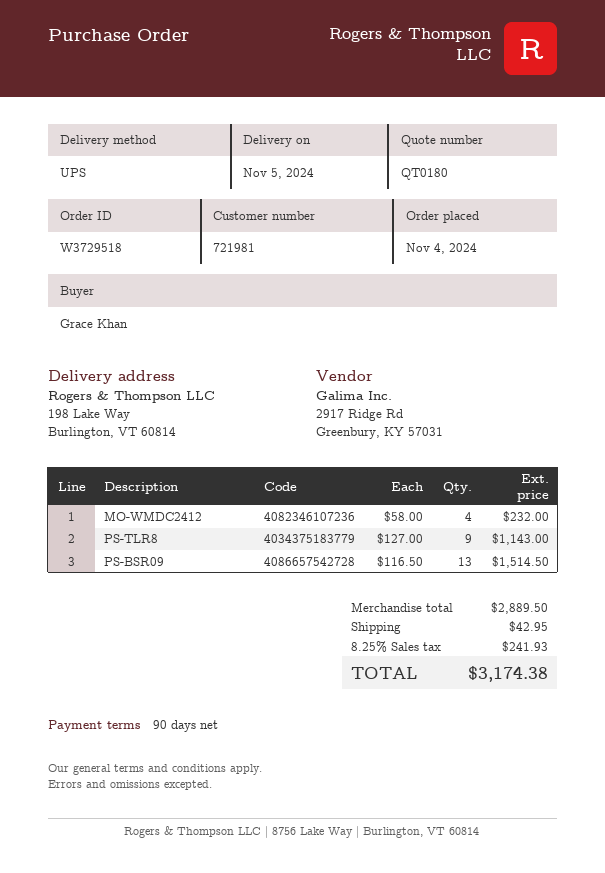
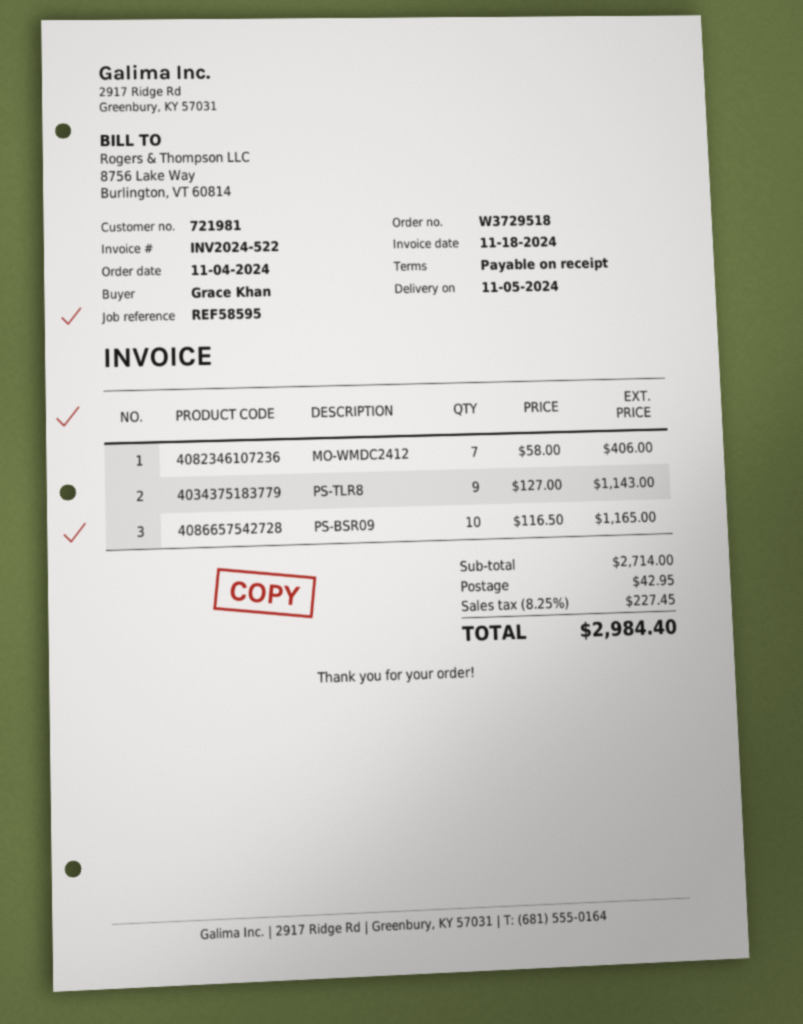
payment terms: 90 days -> on receipt
MO-WMDC2412: 4 x 58.00 = 232.00 -> 7 x 58.00 = 406.00
PS-BSR09: 13 x 116.50 = 1514.50 -> 10 x 116.50 = 1165.00
subtotal: 2889.50 -> 2714.00
tax: 8.25% = 241.93 -> 8.25% = 227.45
total: 3174.38 -> 2984.40

